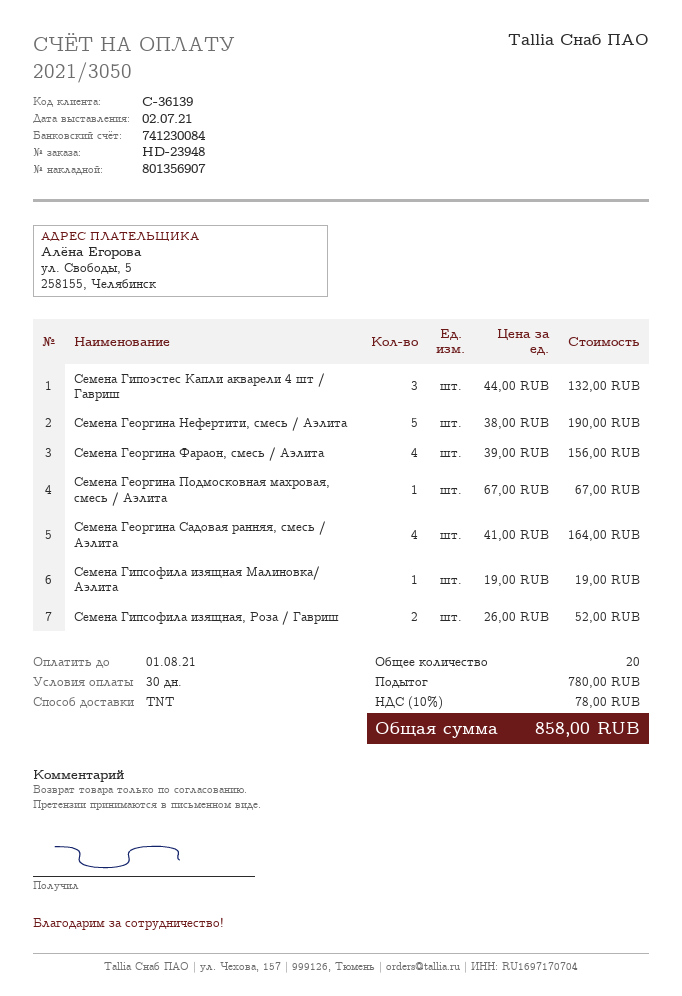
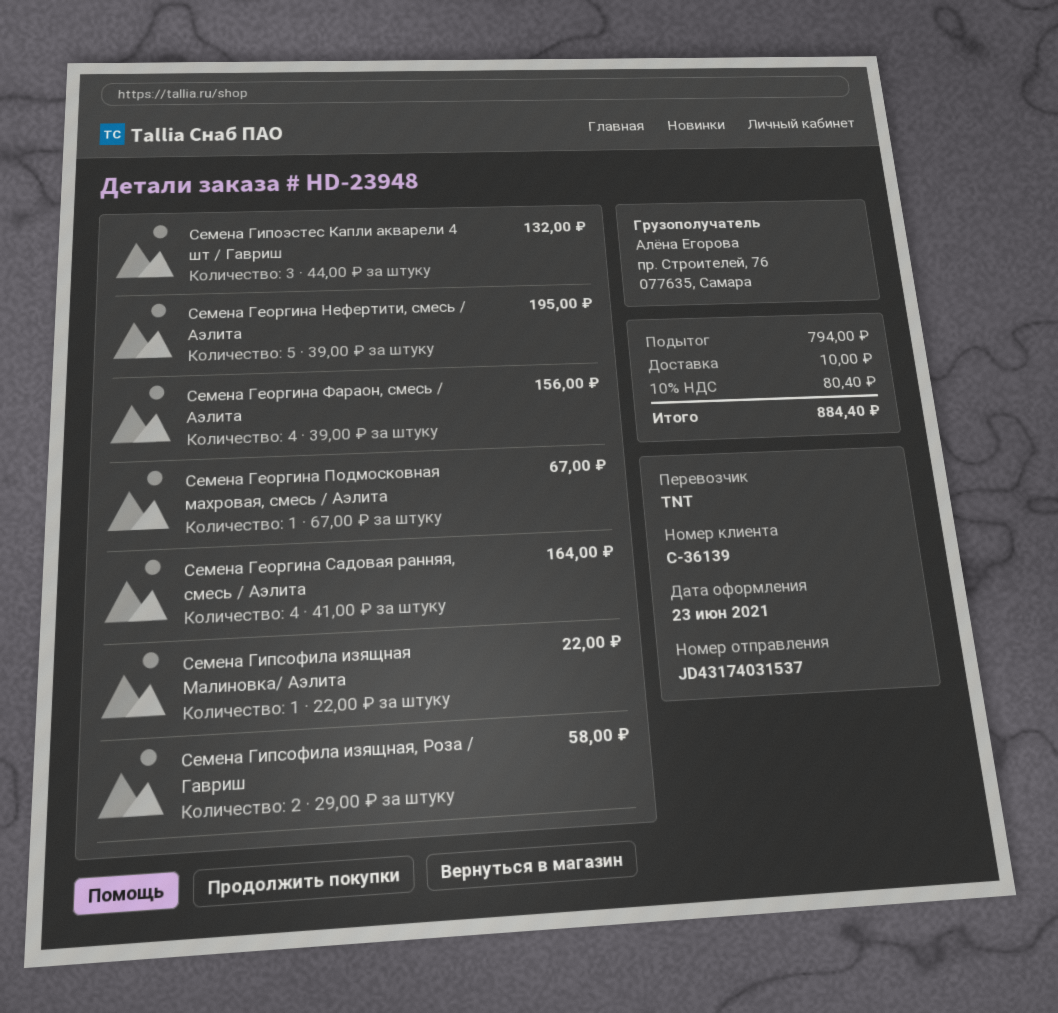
Семена Георгина Нефертити, смесь / Аэлита: 5 x 38.00 = 190.00 -> 5 x 39.00 = 195.00
Семена Гипсофила изящная Малиновка/ Аэлита: 1 x 19.00 = 19.00 -> 1 x 22.00 = 22.00
Семена Гипсофила изящная, Роза / Гавриш: 2 x 26.00 = 52.00 -> 2 x 29.00 = 58.00
subtotal: 780.00 -> 794.00
shipping: none -> 10.00
tax: 10% = 78.00 -> 10% = 80.40
total: 858.00 -> 884.40

